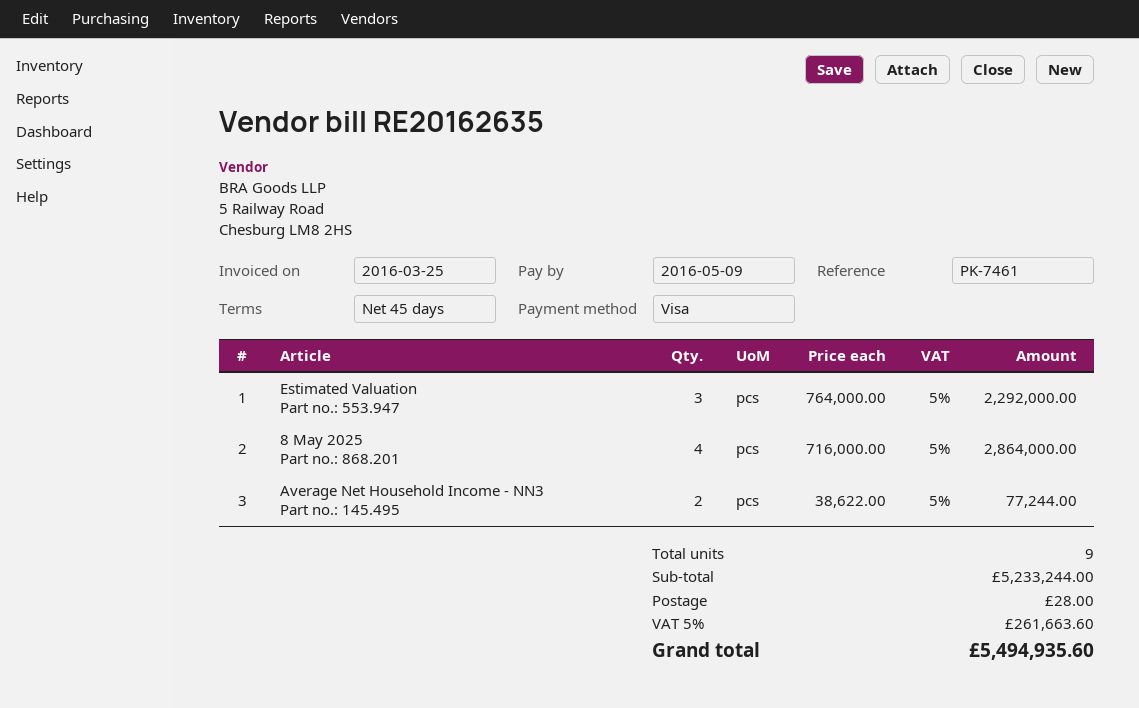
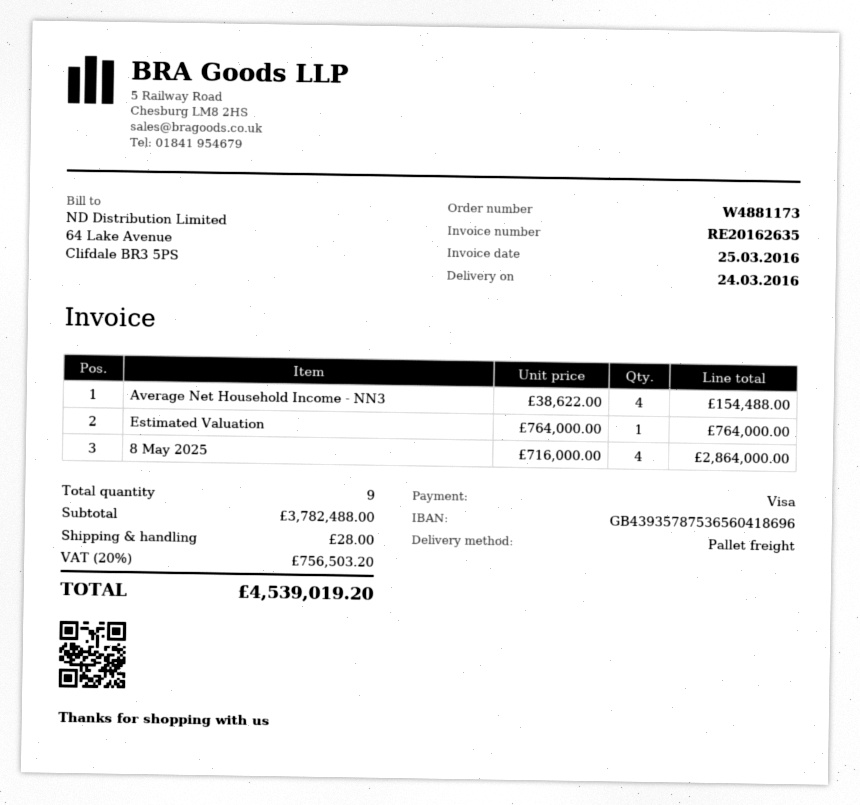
Estimated Valuation: 3 x 764000.00 = 2292000.00 -> 1 x 764000.00 = 764000.00
Average Net Household Income - NN3: 2 x 38622.00 = 77244.00 -> 4 x 38622.00 = 154488.00
subtotal: 5233244.00 -> 3782488.00
tax: 5% = 261663.60 -> 20% = 756503.20
total: 5494935.60 -> 4539019.20

